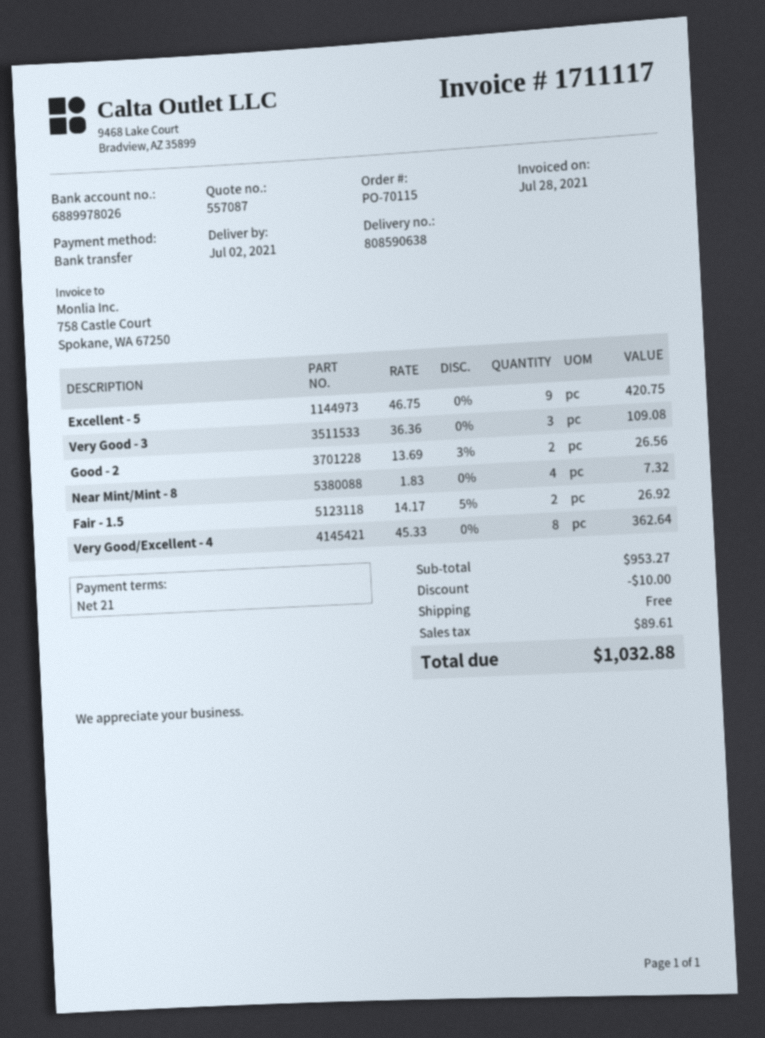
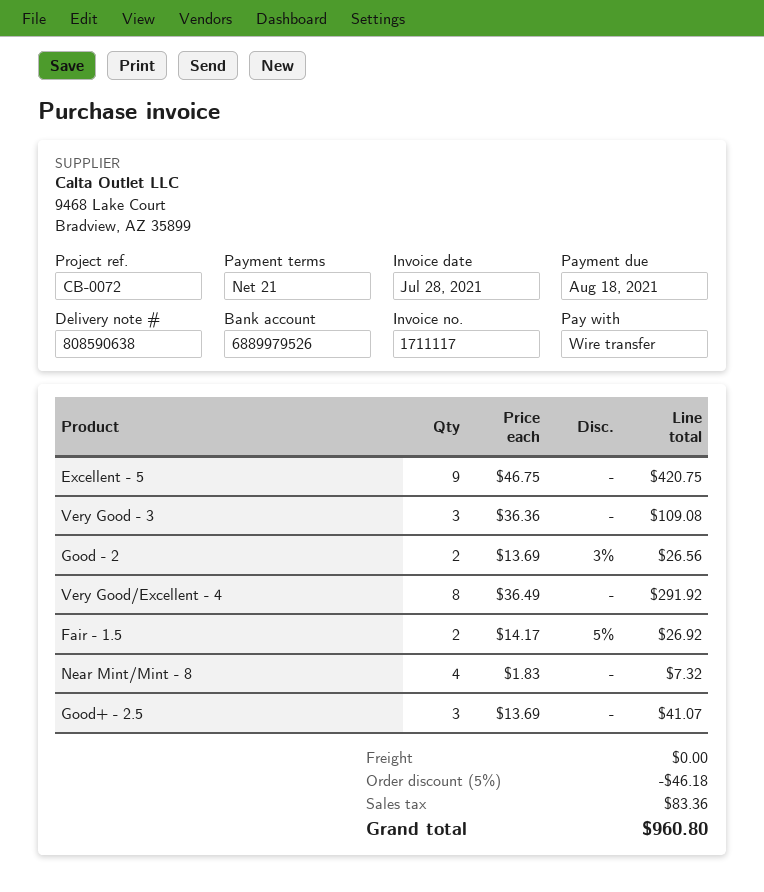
bank account: 6889978026 -> 6889979526
Very Good/Excellent - 4: 8 x 45.33 = 362.64 -> 8 x 36.49 = 291.92
Good+ - 2.5: none -> 3 x 13.69 = 41.07
discount: 10.00 -> 46.18
tax: 89.61 -> 83.36
total: 1032.88 -> 960.80

